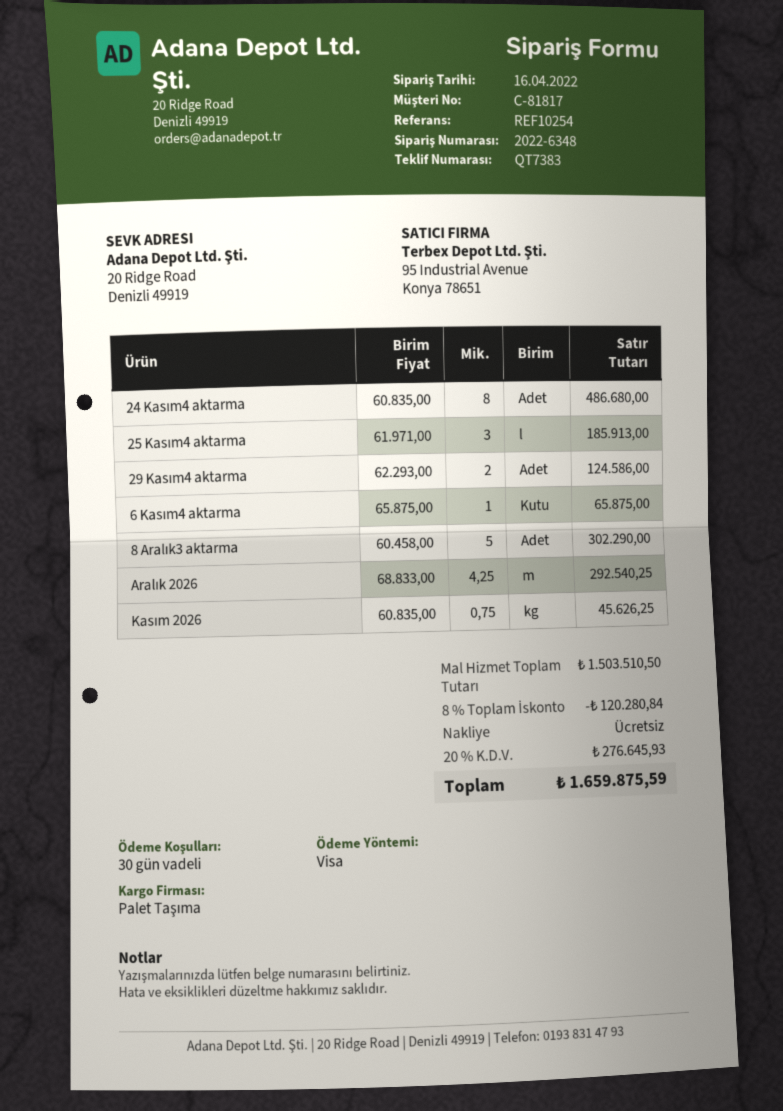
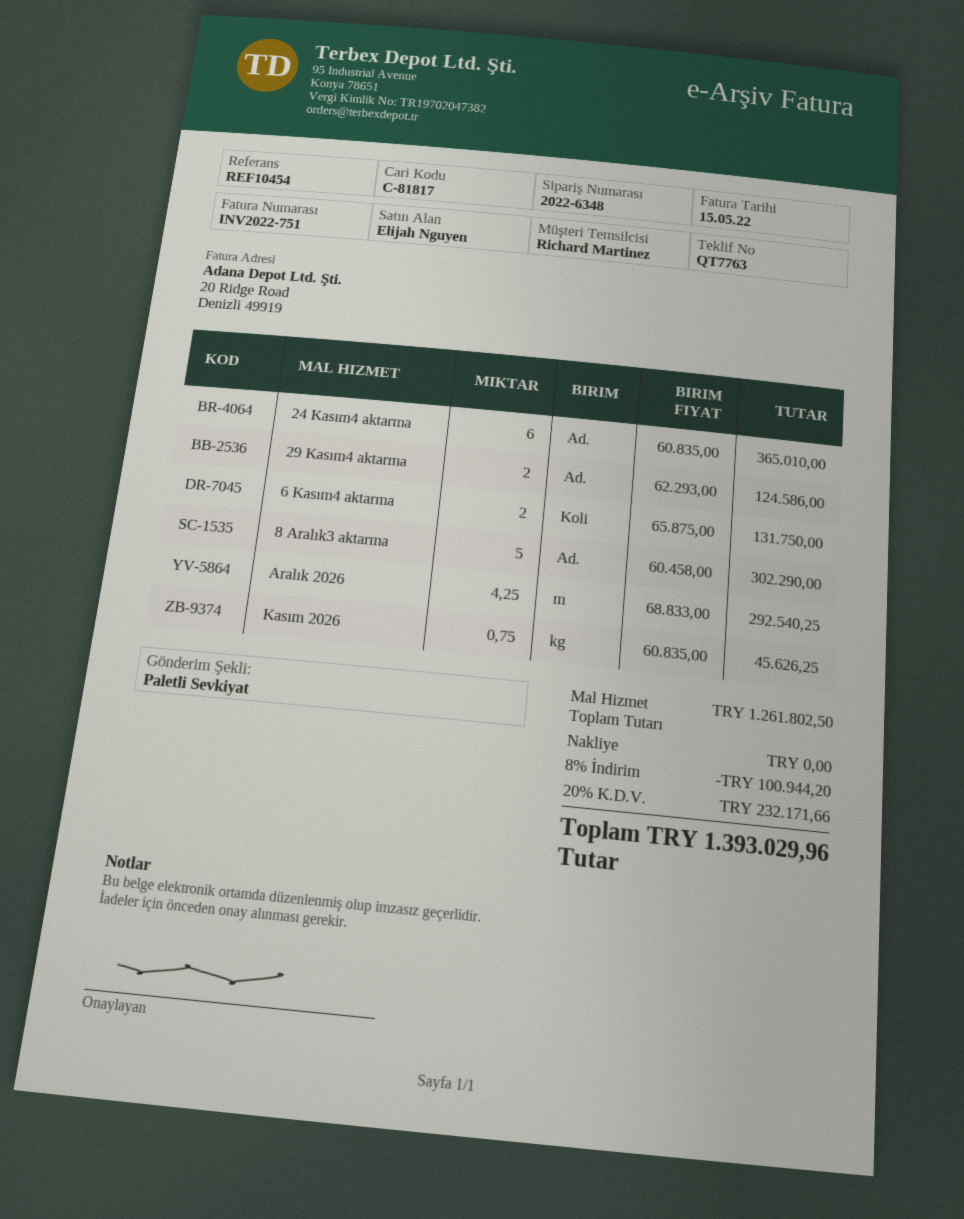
quote number: QT7383 -> QT7763
reference: REF10254 -> REF10454
24 Kasım4 aktarma: 8 x 60835.00 = 486680.00 -> 6 x 60835.00 = 365010.00
25 Kasım4 aktarma: 3 x 61971.00 = 185913.00 -> none
6 Kasım4 aktarma: 1 x 65875.00 = 65875.00 -> 2 x 65875.00 = 131750.00
subtotal: 1503510.50 -> 1261802.50
discount: 8% = 120280.84 -> 8% = 100944.20
tax: 20% = 276645.93 -> 20% = 232171.66
total: 1659875.59 -> 1393029.96

